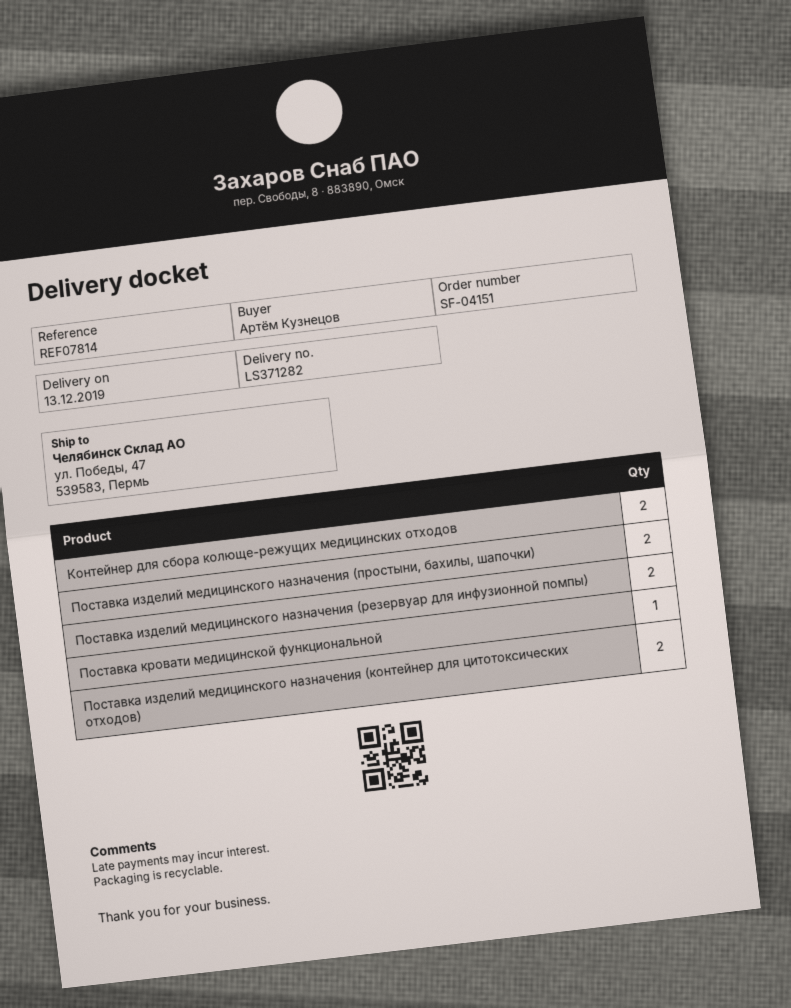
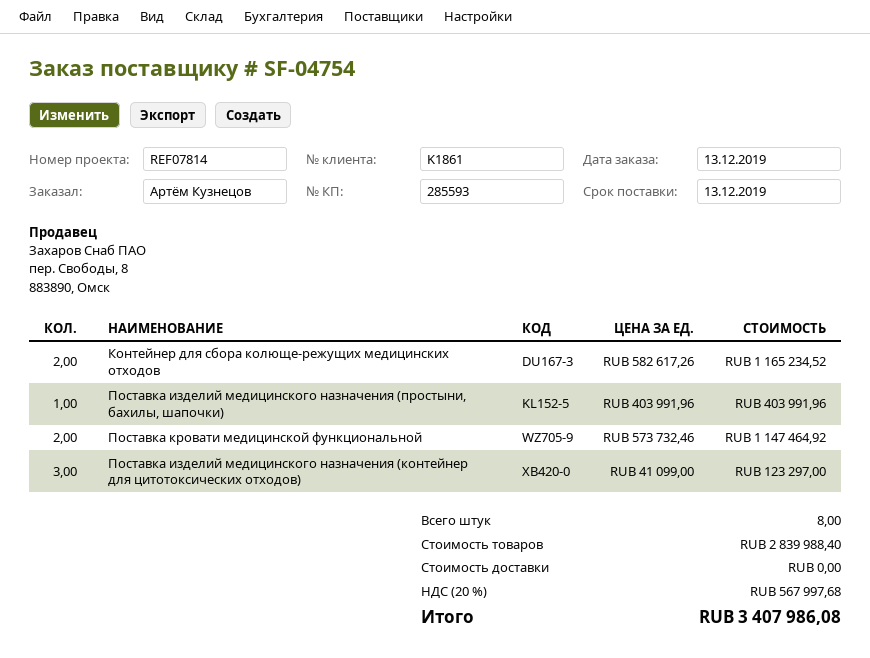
order number: SF-04151 -> SF-04754
Поставка изделий медицинского назначения (простыни, бахилы, шапочки): 2 -> 1
Поставка изделий медицинского назначения (резервуар для инфузионной помпы): 2 -> none
Поставка кровати медицинской функциональной: 1 -> 2
Поставка изделий медицинского назначения (контейнер для цитотоксических отходов): 2 -> 3

